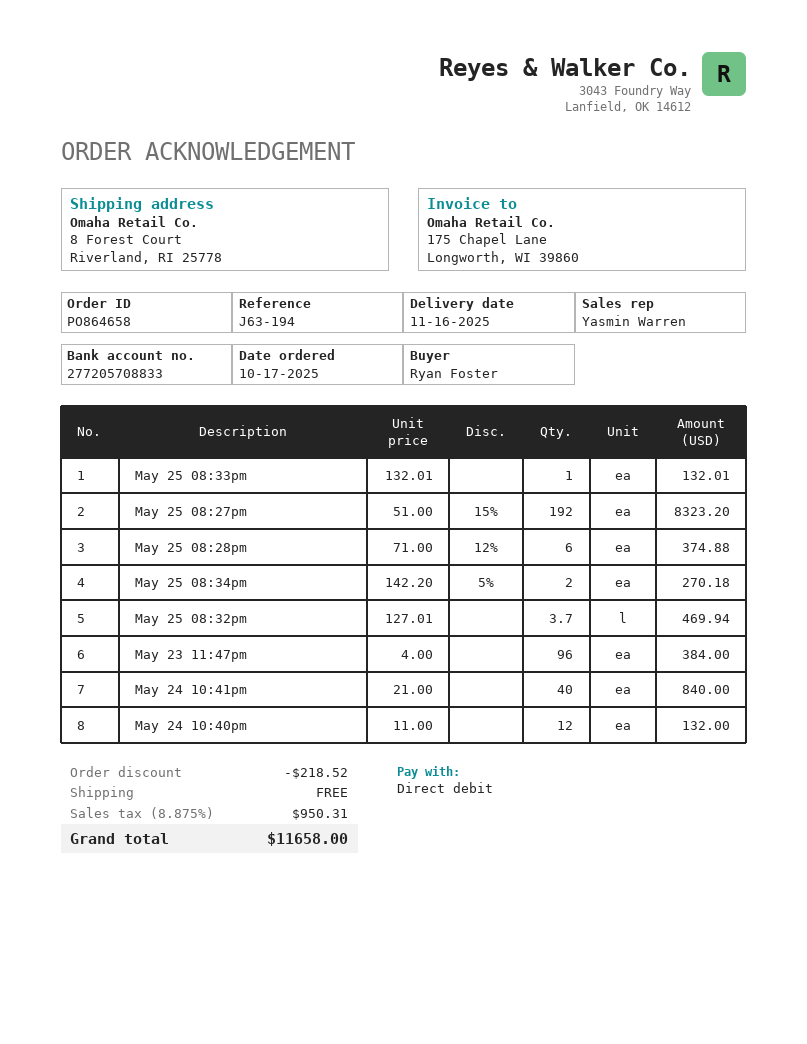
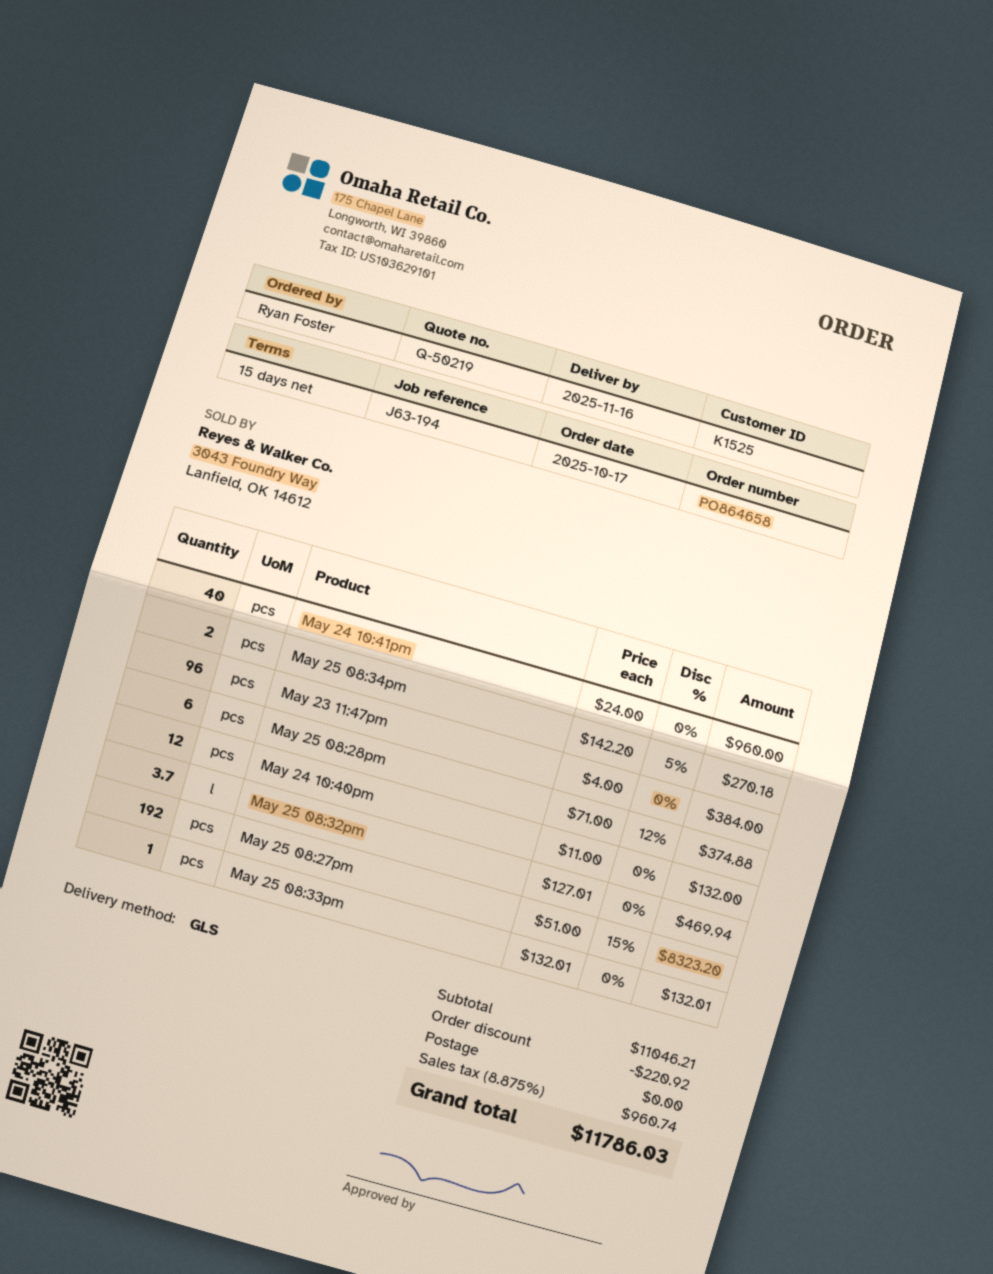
May 24 10:41pm: 40 x 21.00 = 840.00 -> 40 x 24.00 = 960.00
discount: 218.52 -> 220.92
tax: 8.875% = 950.31 -> 8.875% = 960.74
total: 11658.00 -> 11786.03

